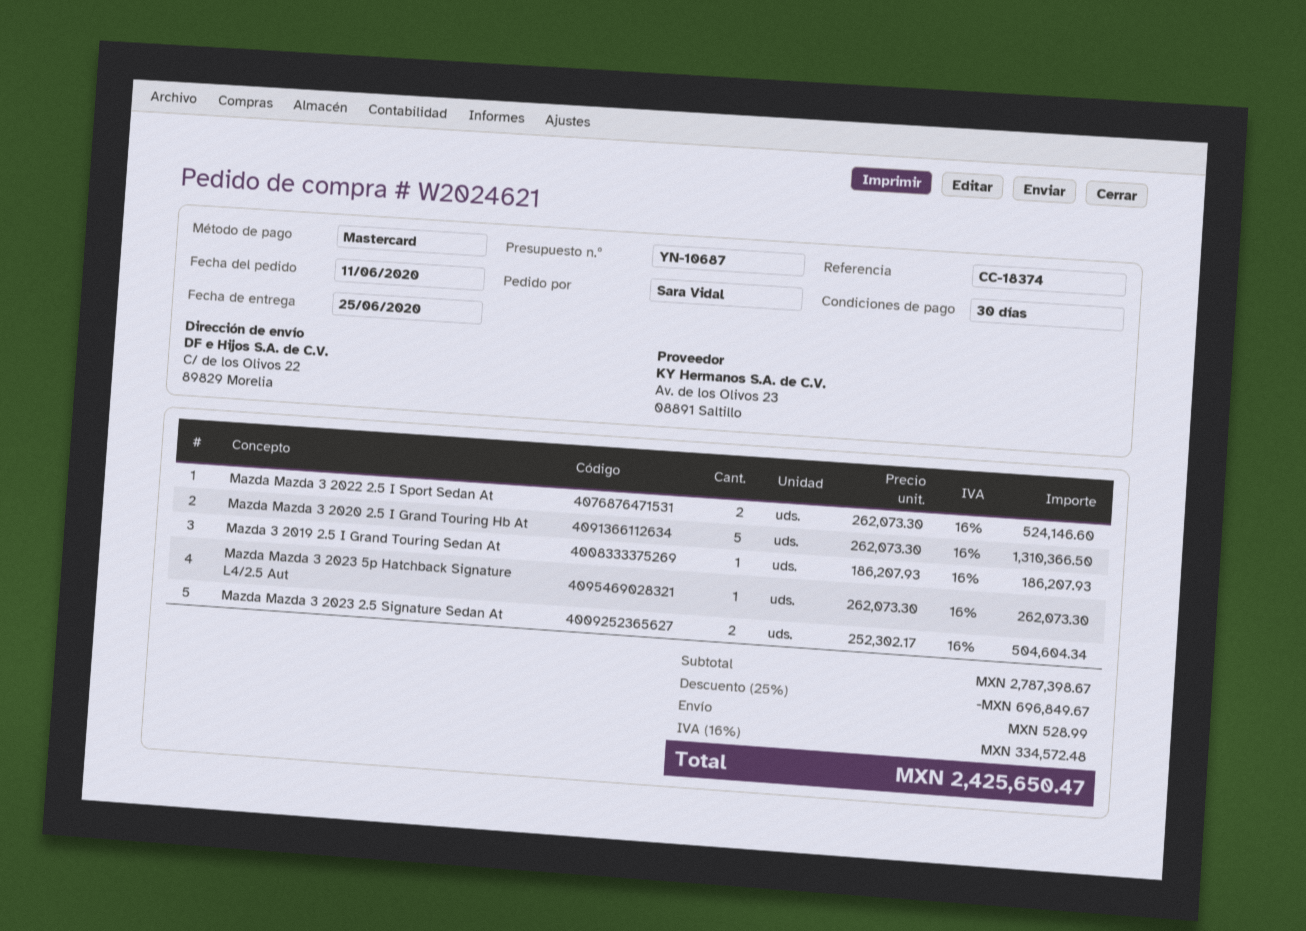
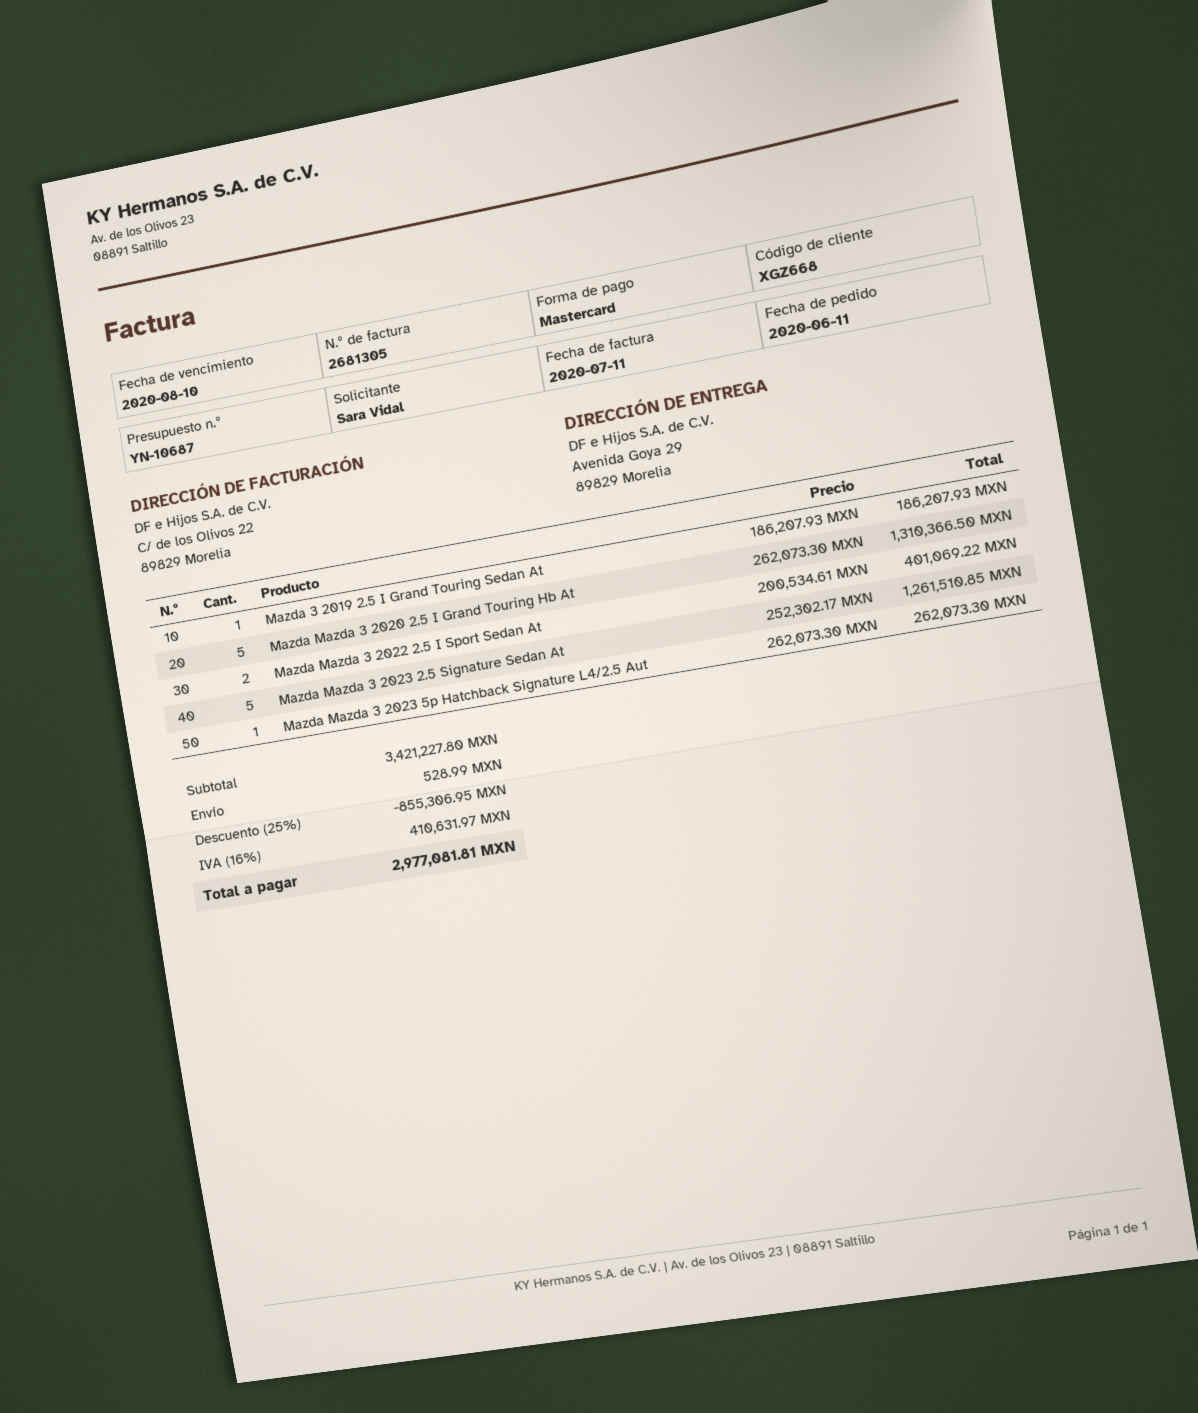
ship to: C/ de los Olivos 22, 89829 Morelia -> Avenida Goya 29, 89829 Morelia
Mazda Mazda 3 2022 2.5 I Sport Sedan At: 2 x 262073.30 = 524146.60 -> 2 x 200534.61 = 401069.22
Mazda Mazda 3 2023 2.5 Signature Sedan At: 2 x 252302.17 = 504604.34 -> 5 x 252302.17 = 1261510.85
subtotal: 2787398.67 -> 3421227.80
discount: 25% = 696849.67 -> 25% = 855306.95
tax: 16% = 334572.48 -> 16% = 410631.97
total: 2425650.47 -> 2977081.81

